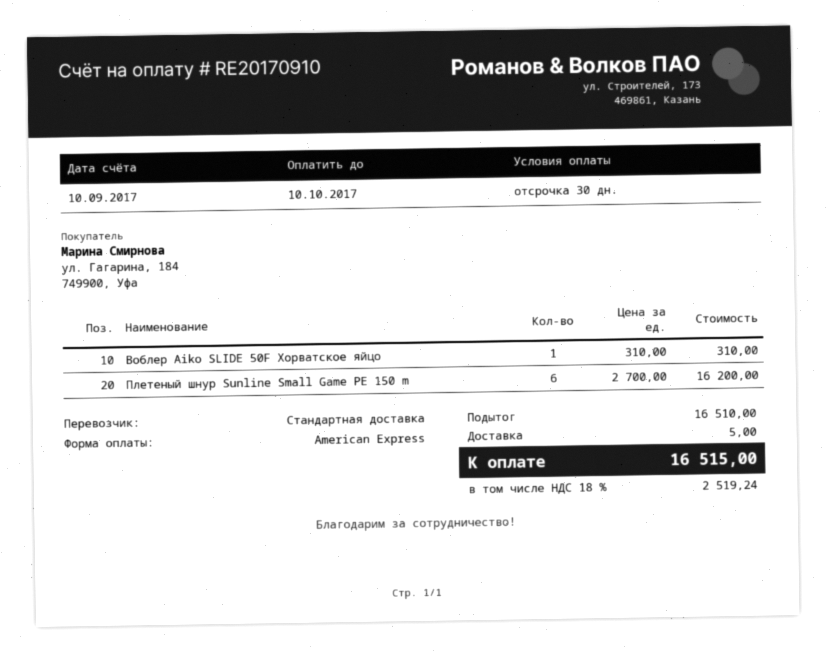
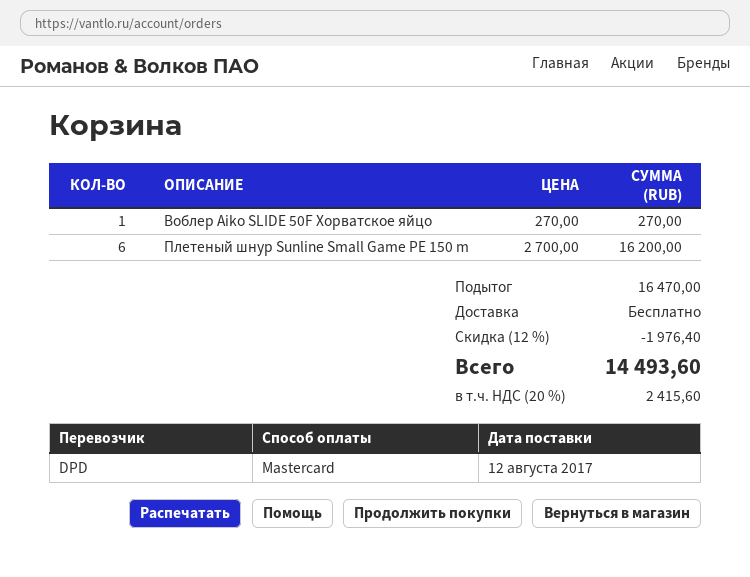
payment method: American Express -> Mastercard
shipping method: standard -> DPD
Воблер Aiko SLIDE 50F Хорватское яйцо: 1 x 310.00 = 310.00 -> 1 x 270.00 = 270.00
subtotal: 16510.00 -> 16470.00
discount: none -> 12% = 1976.40
shipping: 5.00 -> 0.00
tax: 18% = 2519.24 -> 20% = 2415.60
total: 16515.00 -> 14493.60

